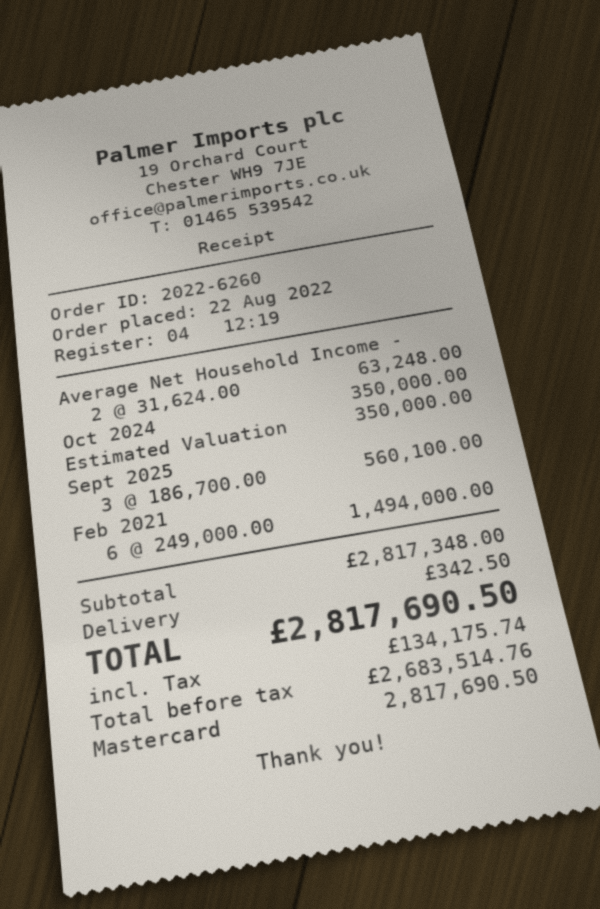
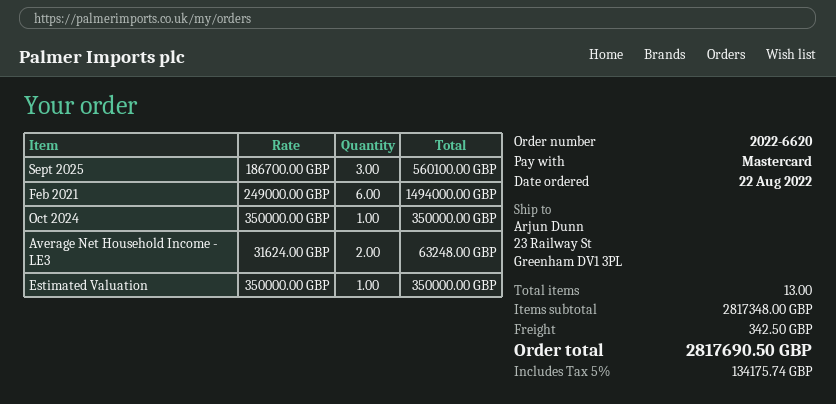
order number: 2022-6260 -> 2022-6620

